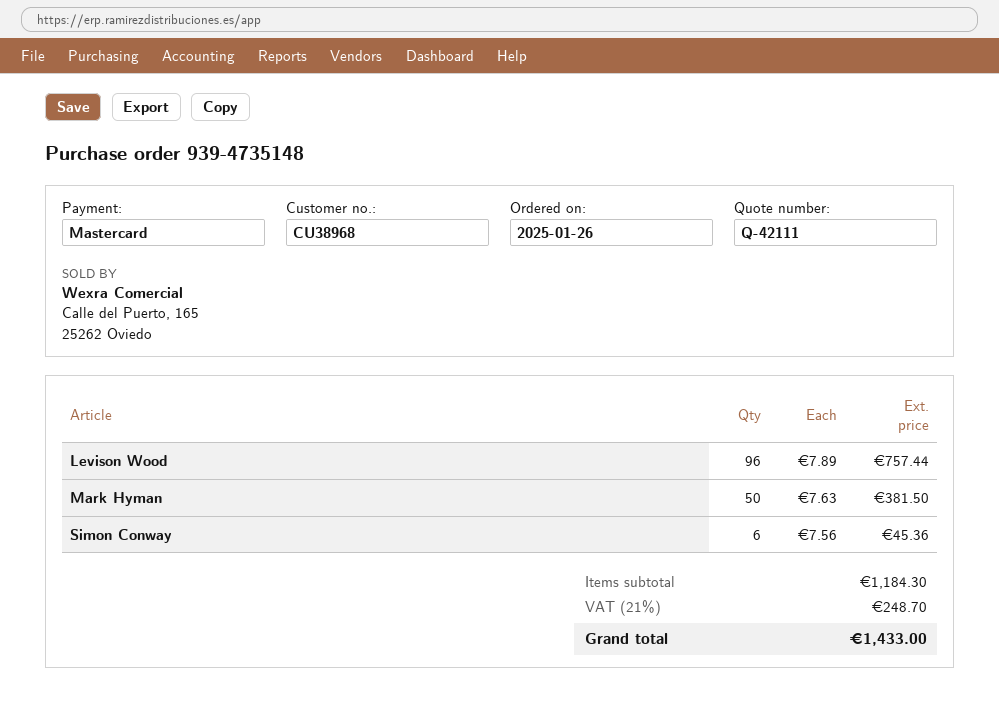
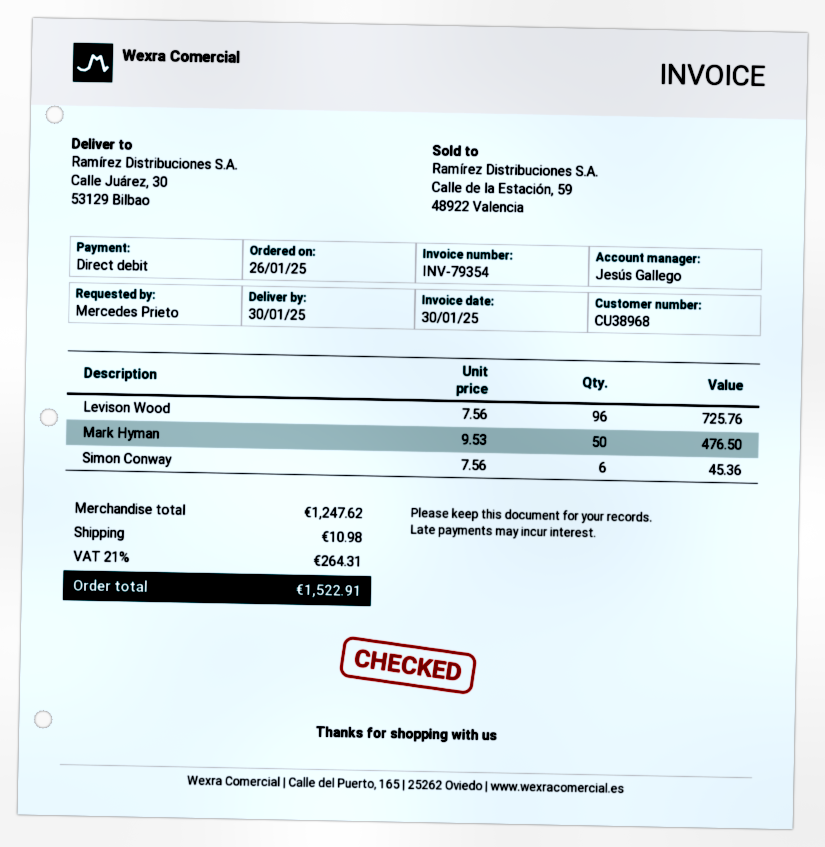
payment method: Mastercard -> direct debit
Levison Wood: 96 x 7.89 = 757.44 -> 96 x 7.56 = 725.76
Mark Hyman: 50 x 7.63 = 381.50 -> 50 x 9.53 = 476.50
subtotal: 1184.30 -> 1247.62
shipping: none -> 10.98
tax: 21% = 248.70 -> 21% = 264.31
total: 1433.00 -> 1522.91

